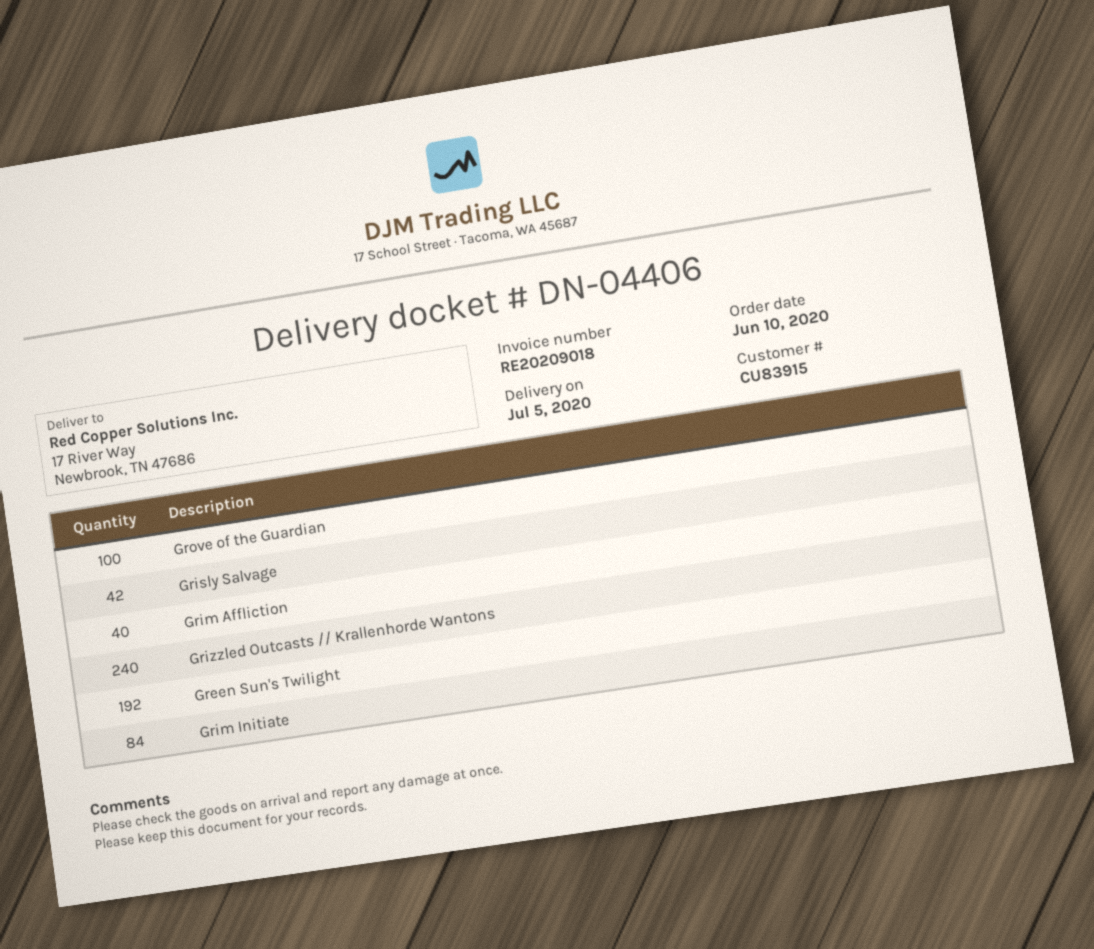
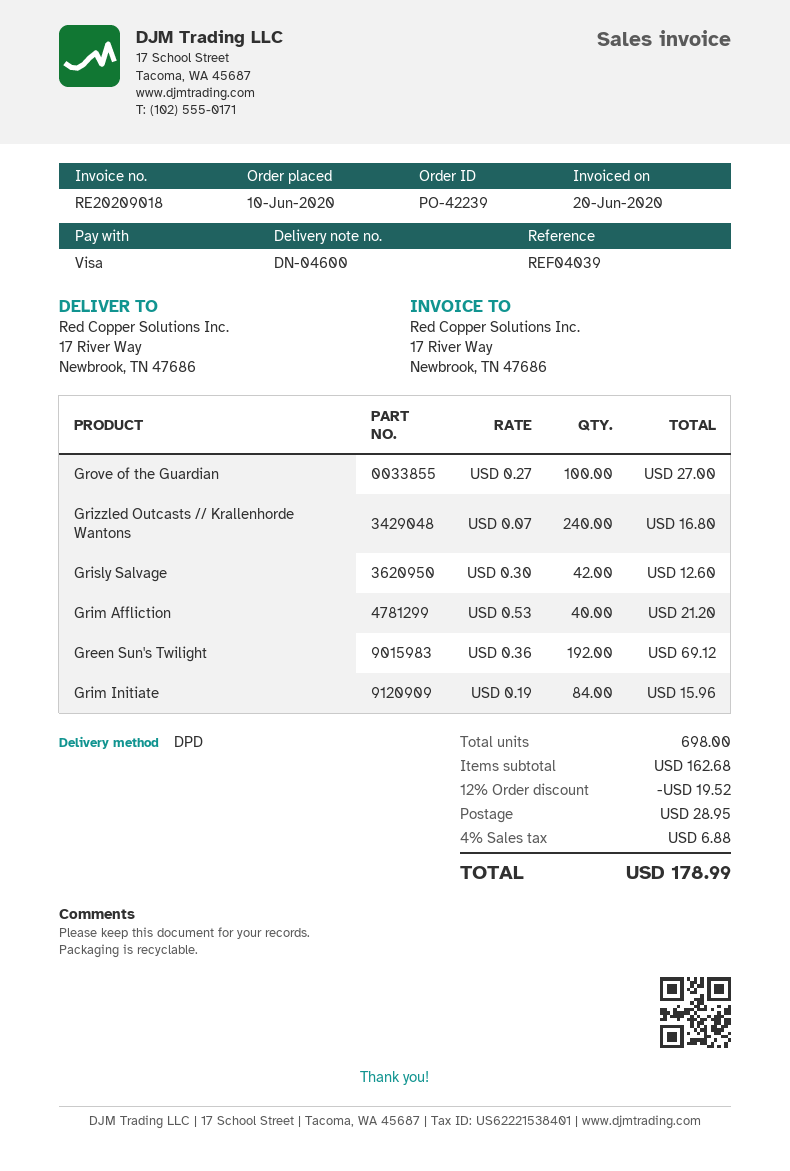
delivery note number: DN-04406 -> DN-04600

